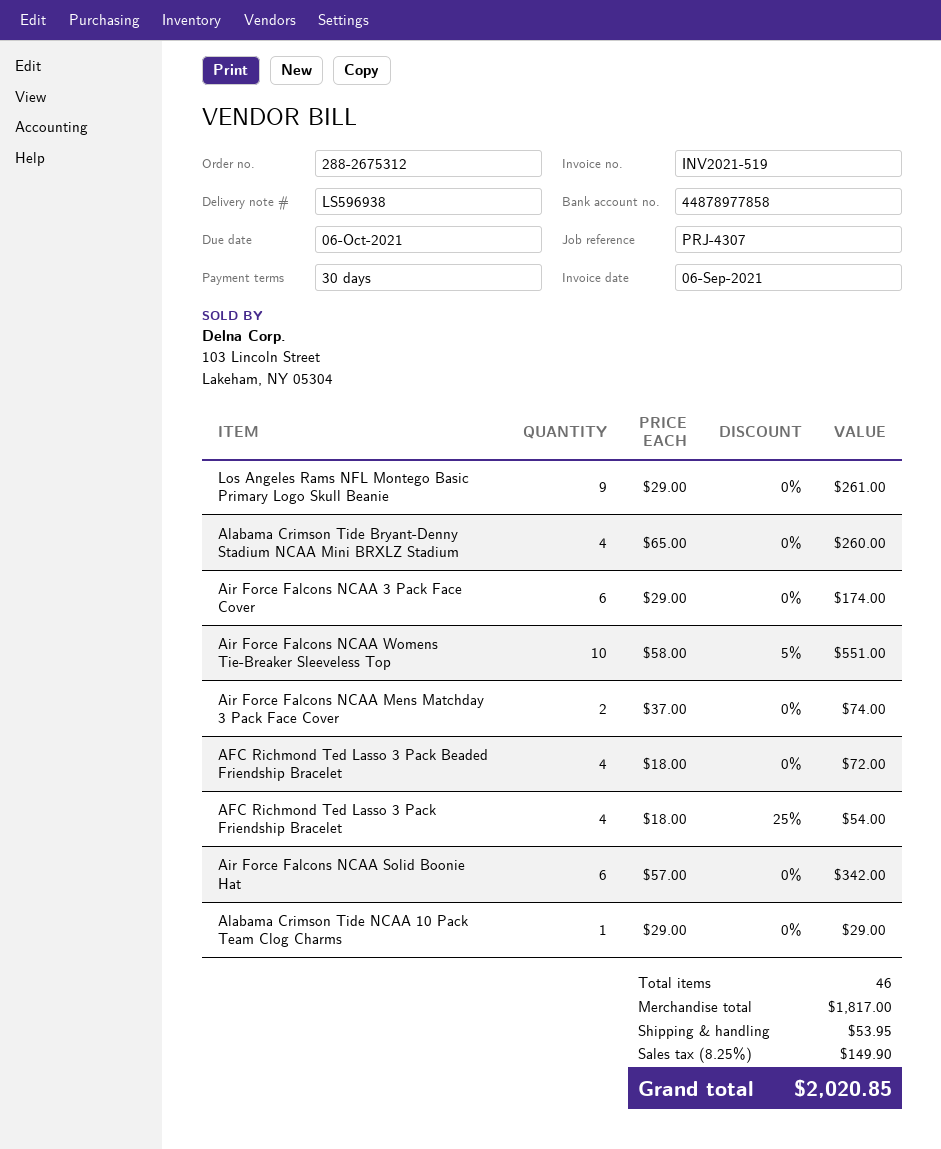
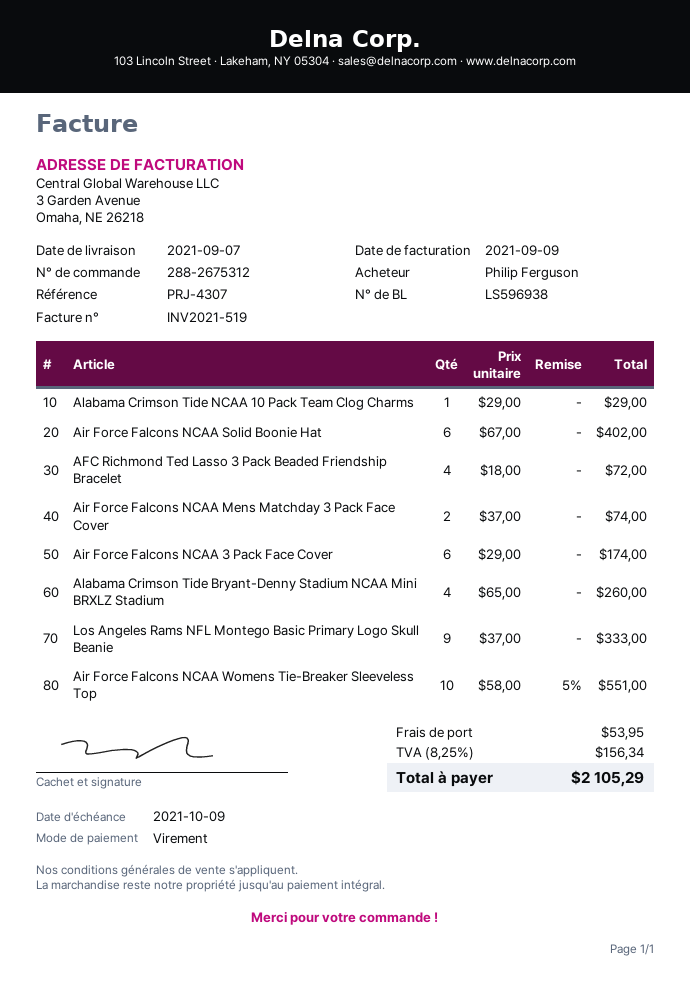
invoice date: 2021-09-06 -> 2021-09-09
due date: 2021-10-06 -> 2021-10-09
Los Angeles Rams NFL Montego Basic Primary Logo Skull Beanie: 9 x 29.00 = 261.00 -> 9 x 37.00 = 333.00
AFC Richmond Ted Lasso 3 Pack Friendship Bracelet: 4 x 18.00 - 25% = 54.00 -> none
Air Force Falcons NCAA Solid Boonie Hat: 6 x 57.00 = 342.00 -> 6 x 67.00 = 402.00
tax: 8.25% = 149.90 -> 8.25% = 156.34
total: 2020.85 -> 2105.29

